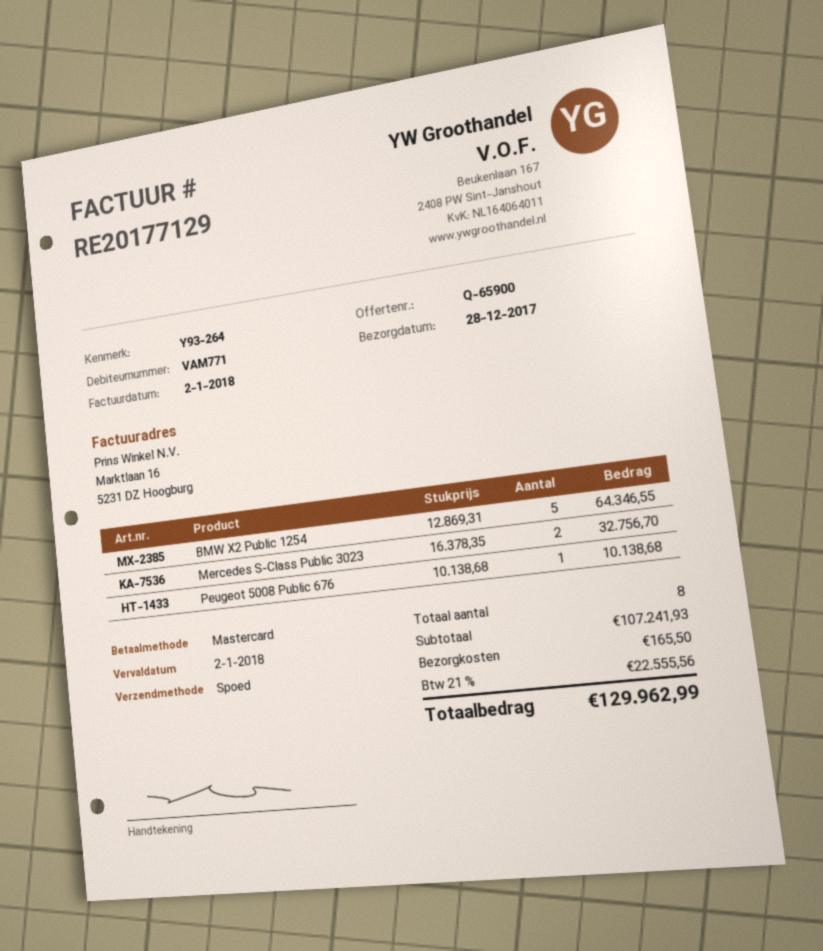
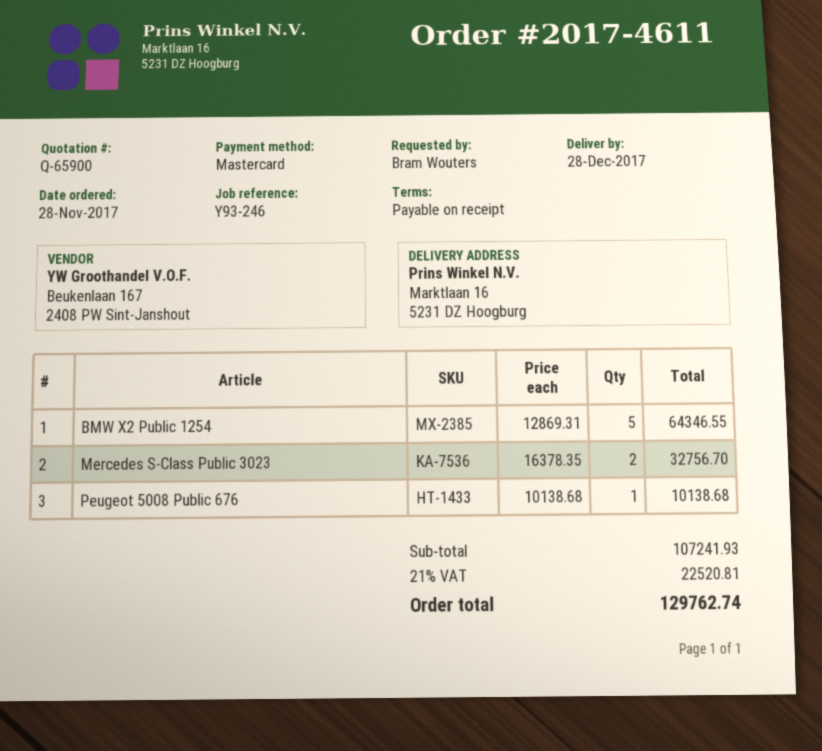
reference: Y93-264 -> Y93-246
shipping: 165.50 -> none
tax: 21% = 22555.56 -> 21% = 22520.81
total: 129962.99 -> 129762.74

